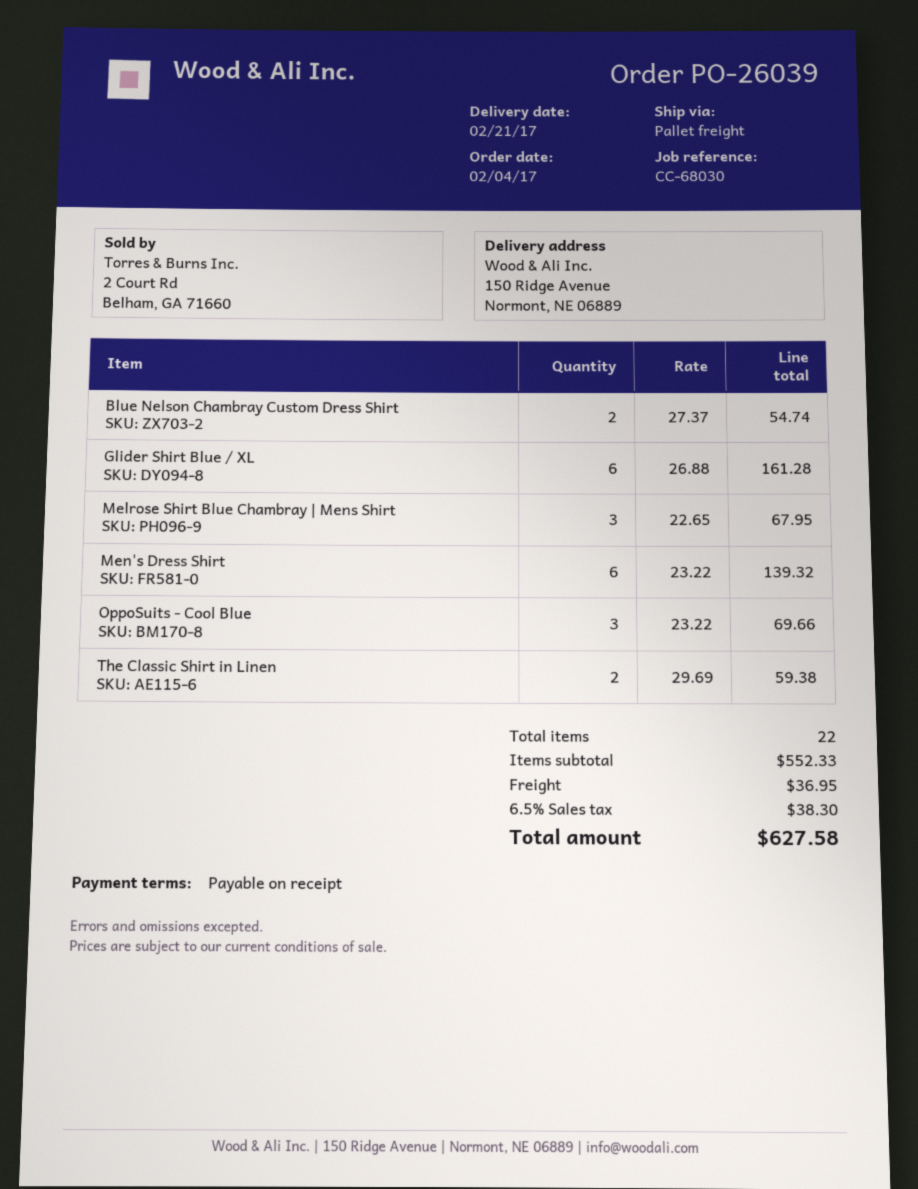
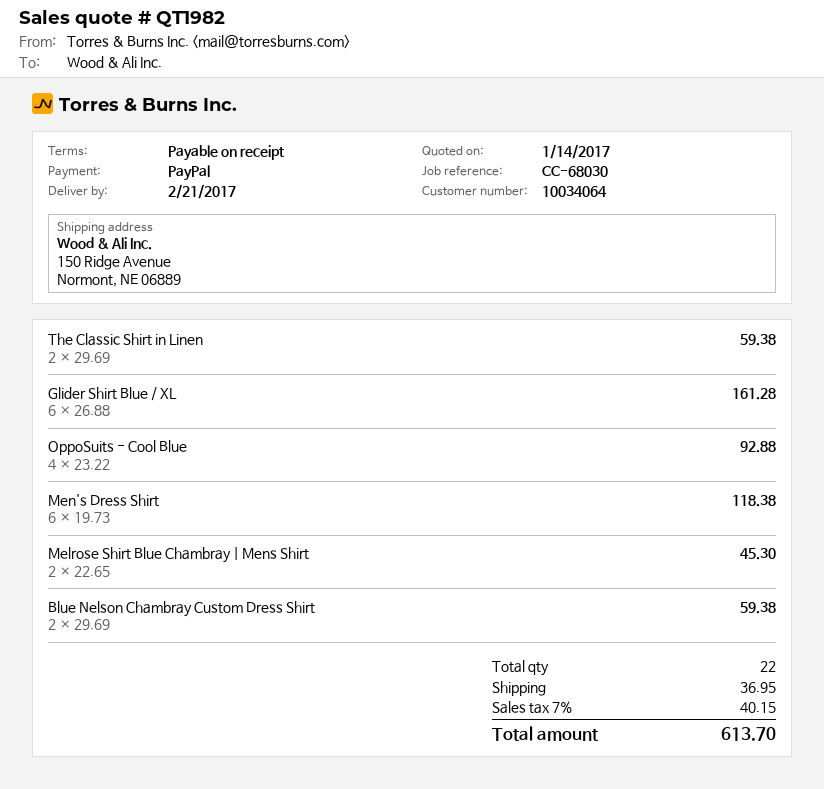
Blue Nelson Chambray Custom Dress Shirt: 2 x 27.37 = 54.74 -> 2 x 29.69 = 59.38
Melrose Shirt Blue Chambray | Mens Shirt: 3 x 22.65 = 67.95 -> 2 x 22.65 = 45.30
Men's Dress Shirt: 6 x 23.22 = 139.32 -> 6 x 19.73 = 118.38
OppoSuits - Cool Blue: 3 x 23.22 = 69.66 -> 4 x 23.22 = 92.88
tax: 6.5% = 38.30 -> 7% = 40.15
total: 627.58 -> 613.70

